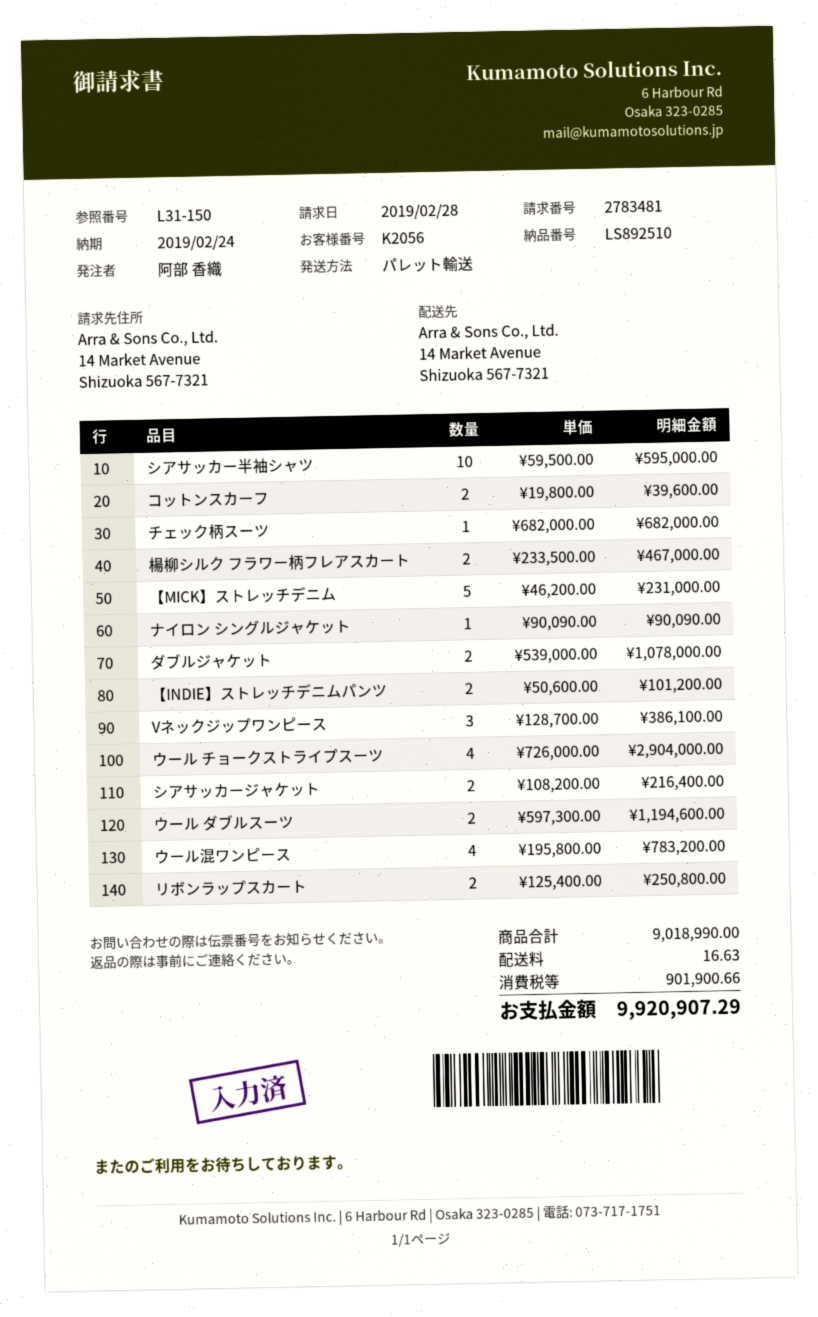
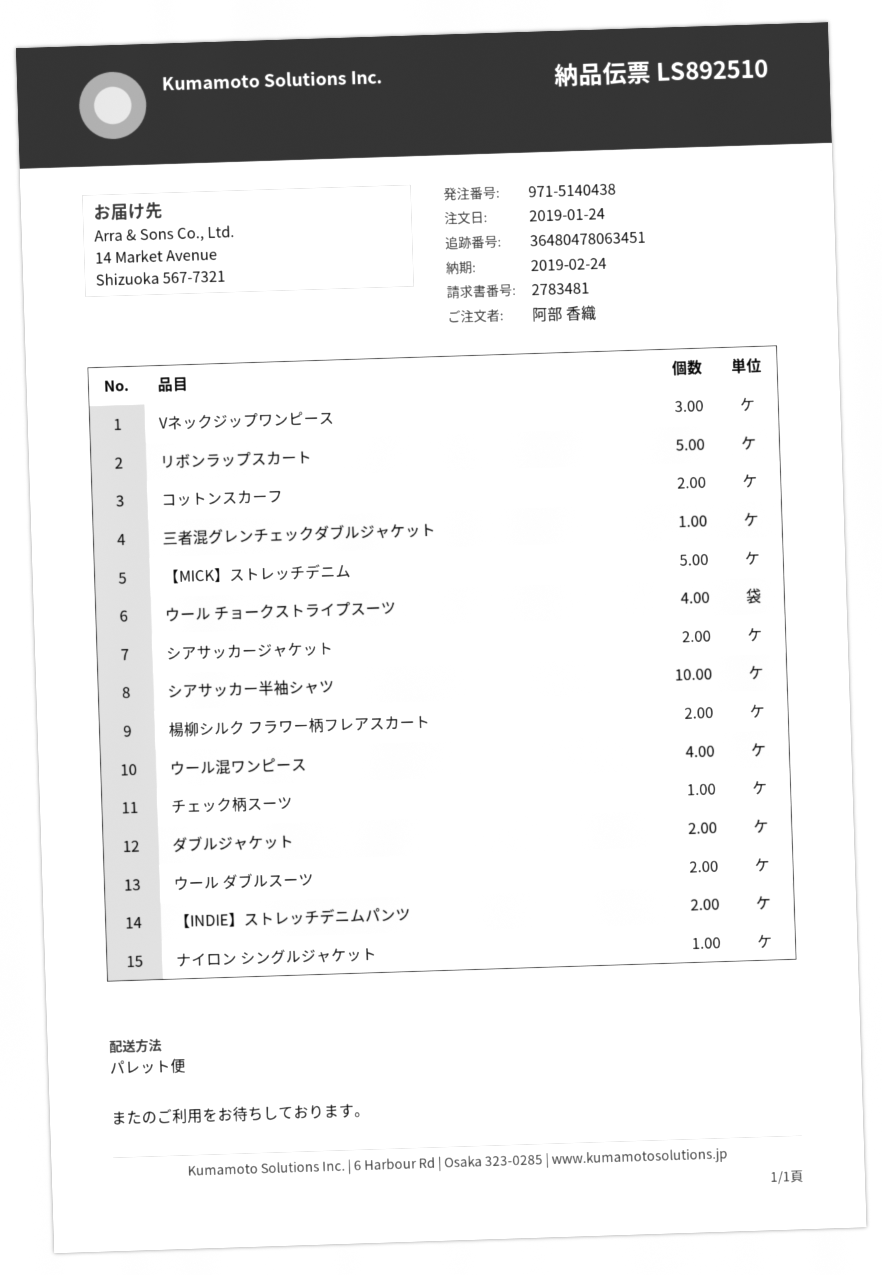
リボンラップスカート: 2 -> 5
三者混グレンチェックダブルジャケット: none -> 1

